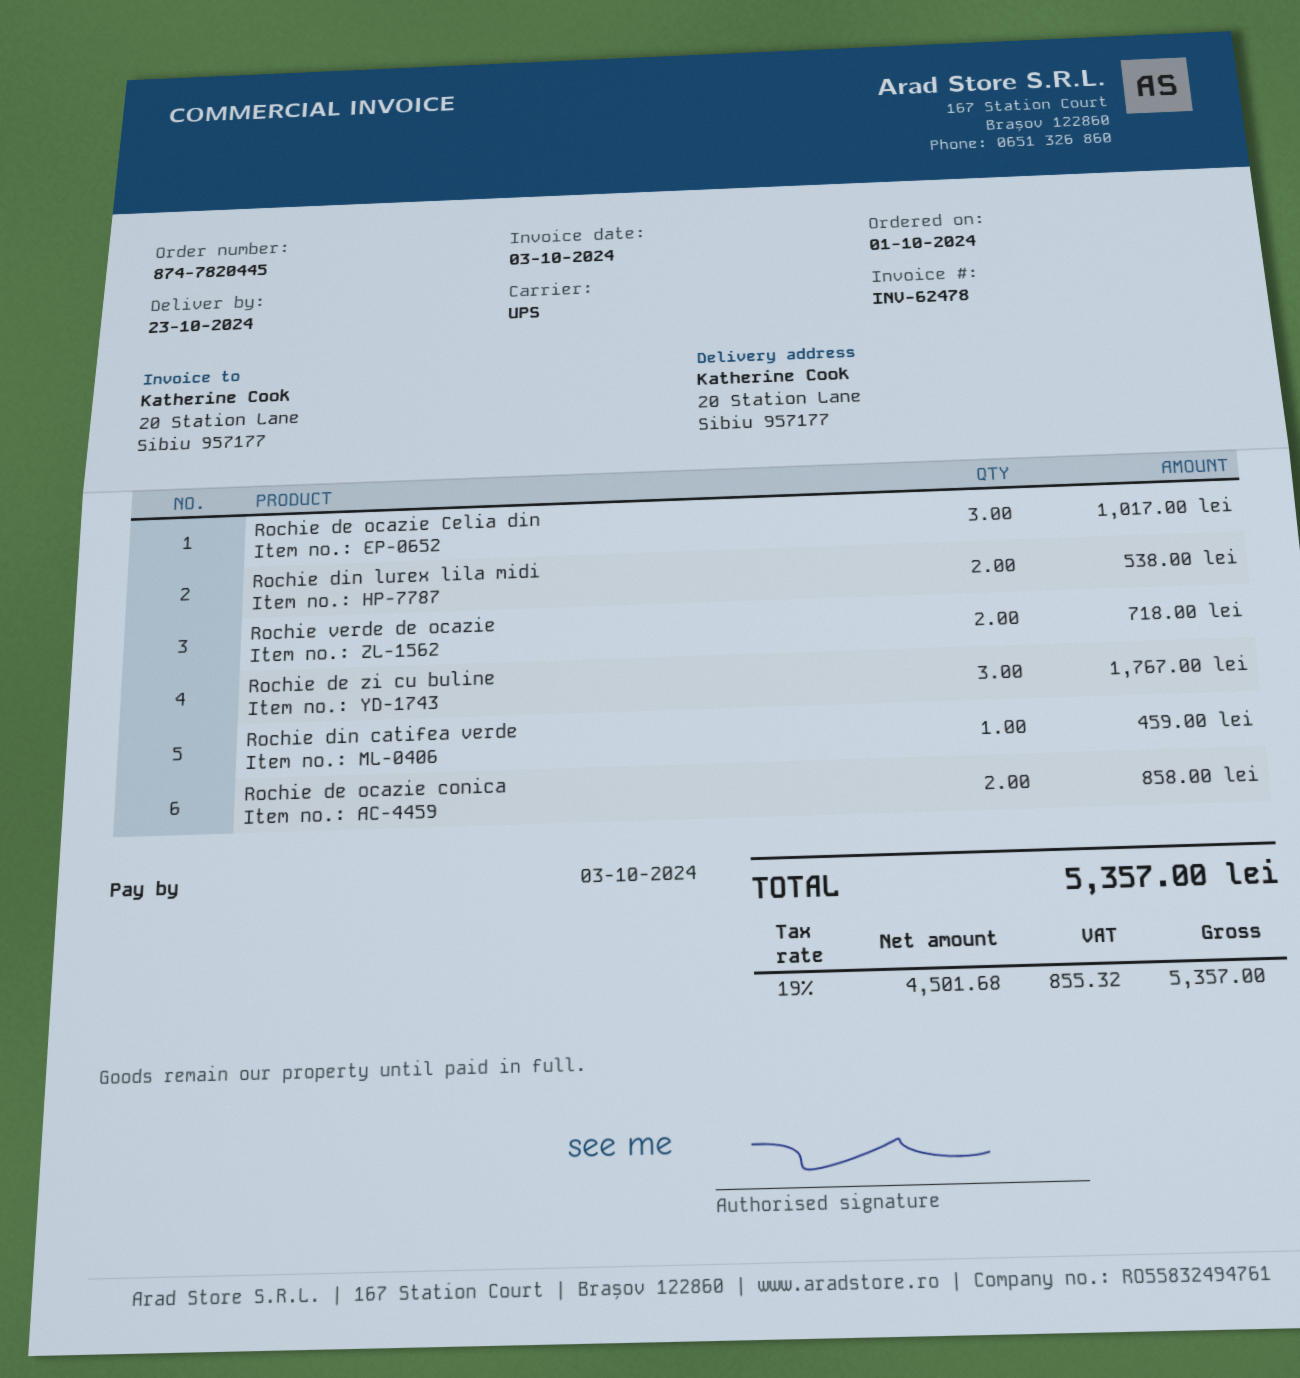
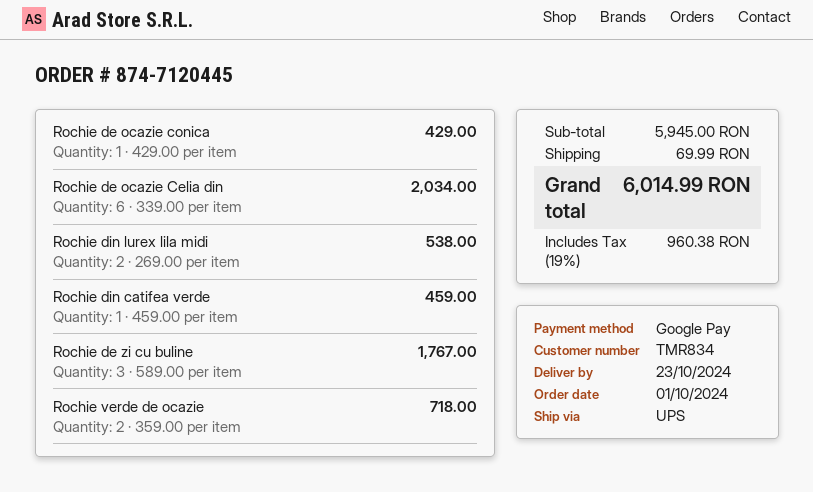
order number: 874-7820445 -> 874-7120445
Rochie de ocazie Celia din: 3 for 1017.00 -> 6 for 2034.00
Rochie de ocazie conica: 2 for 858.00 -> 1 for 429.00
shipping: none -> 69.99
tax: 19% = 855.32 -> 19% = 960.38
total: 5357.00 -> 6014.99

